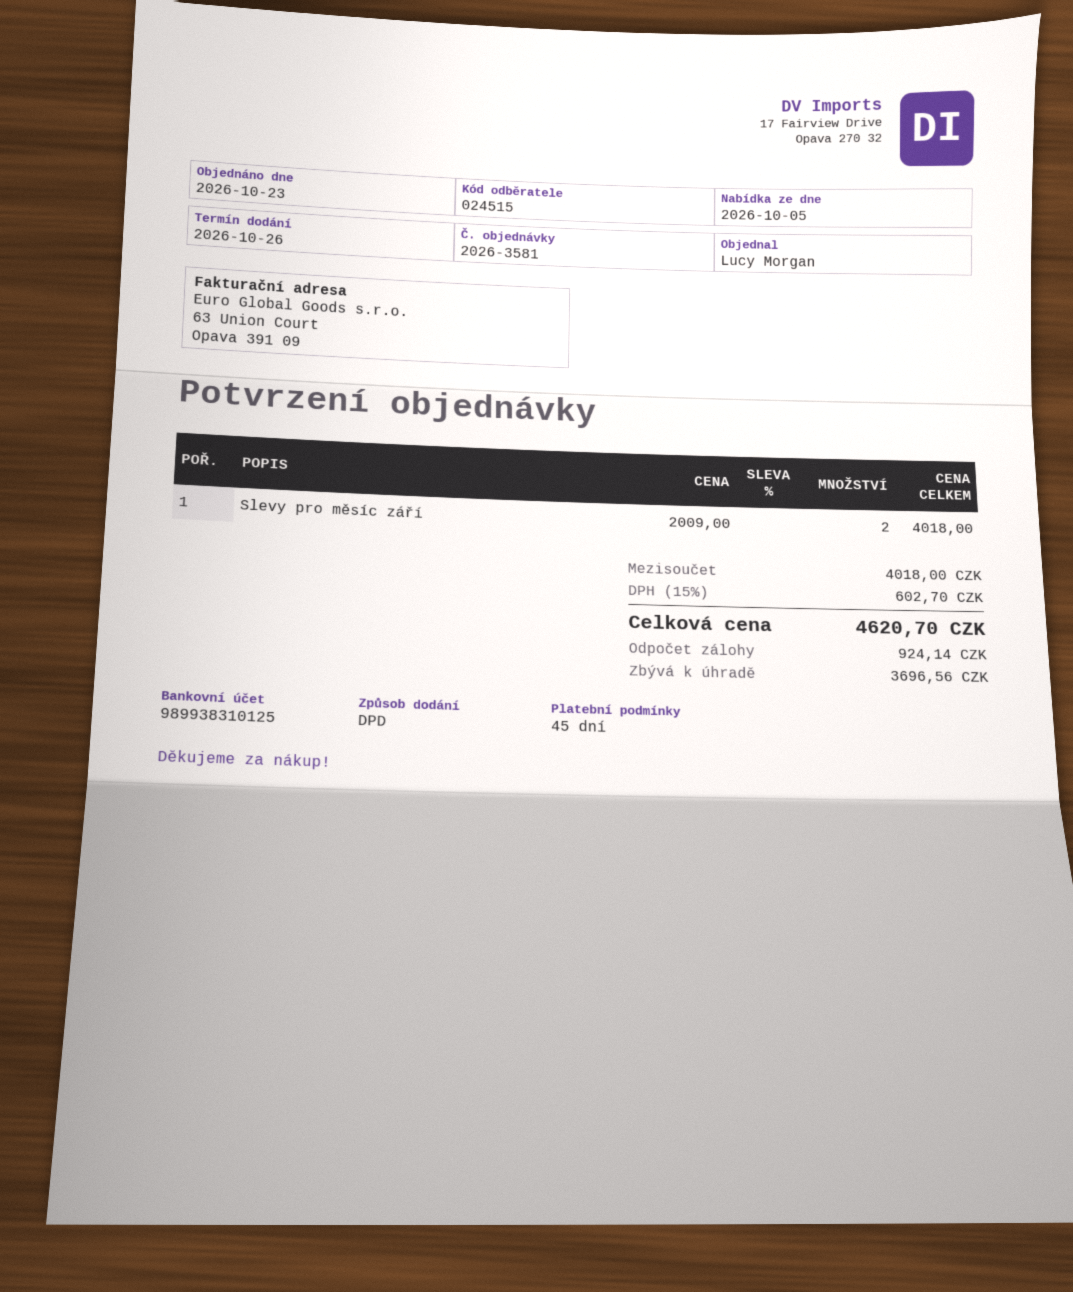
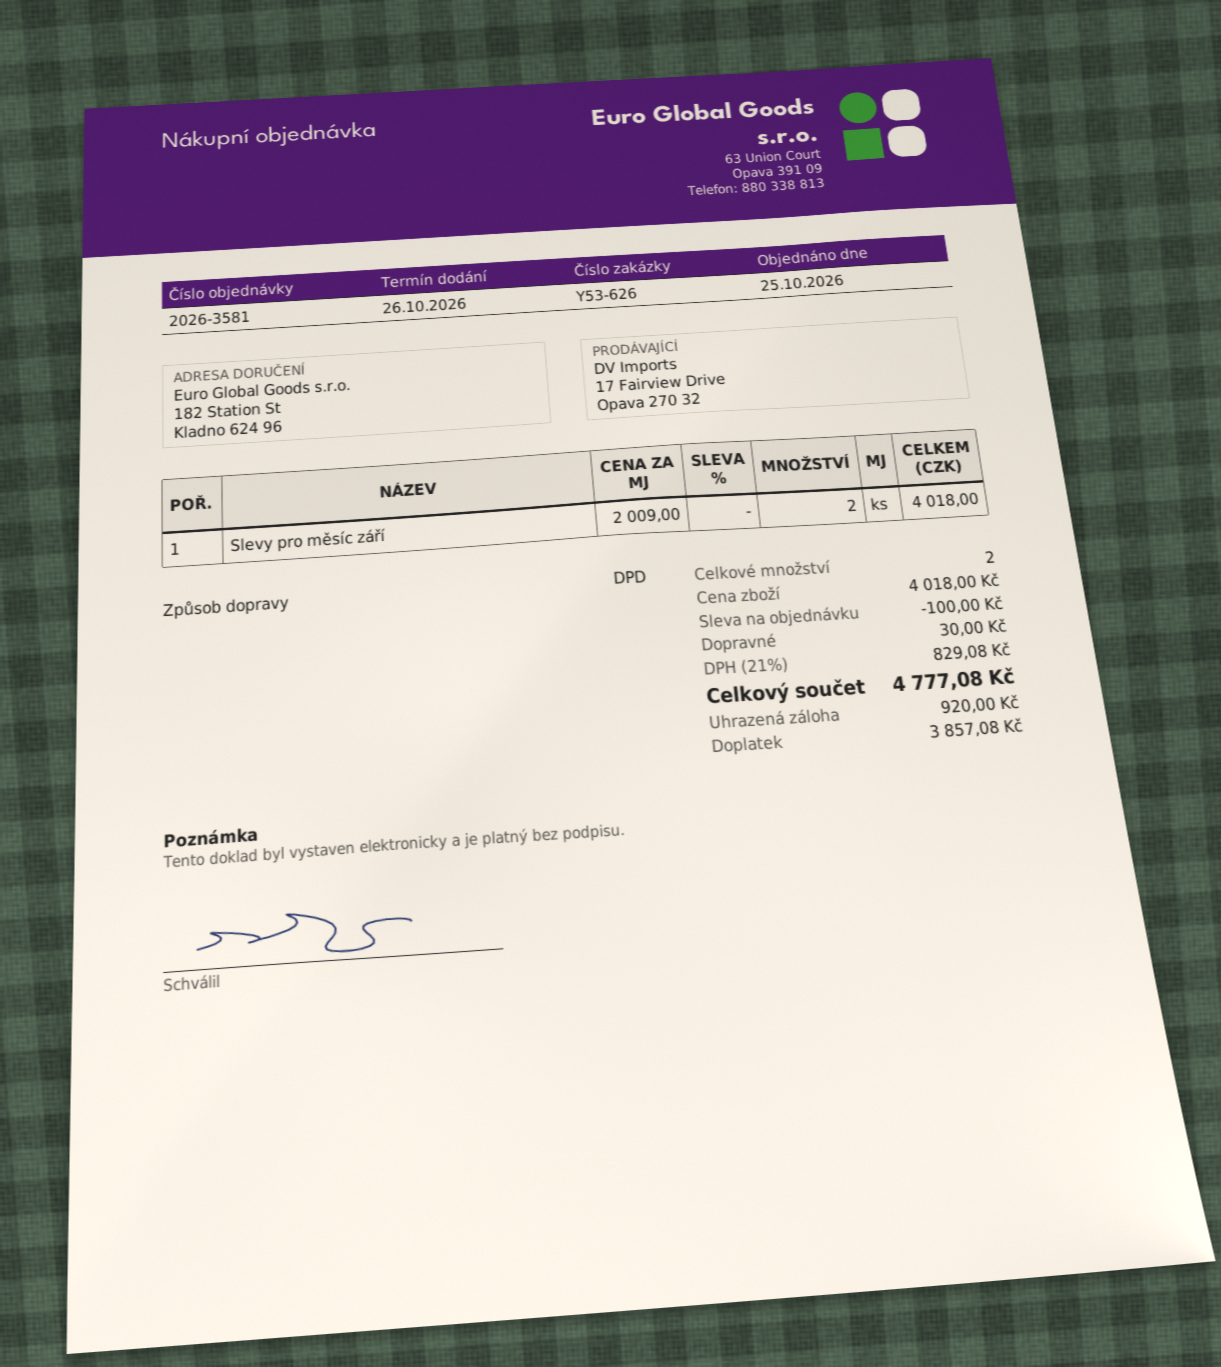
order date: 2026-10-23 -> 2026-10-25
discount: none -> 100.00
shipping: none -> 30.00
tax: 15% = 602.70 -> 21% = 829.08
total: 4620.70 -> 4777.08
deposit: 924.14 -> 920.00
balance: 3696.56 -> 3857.08

